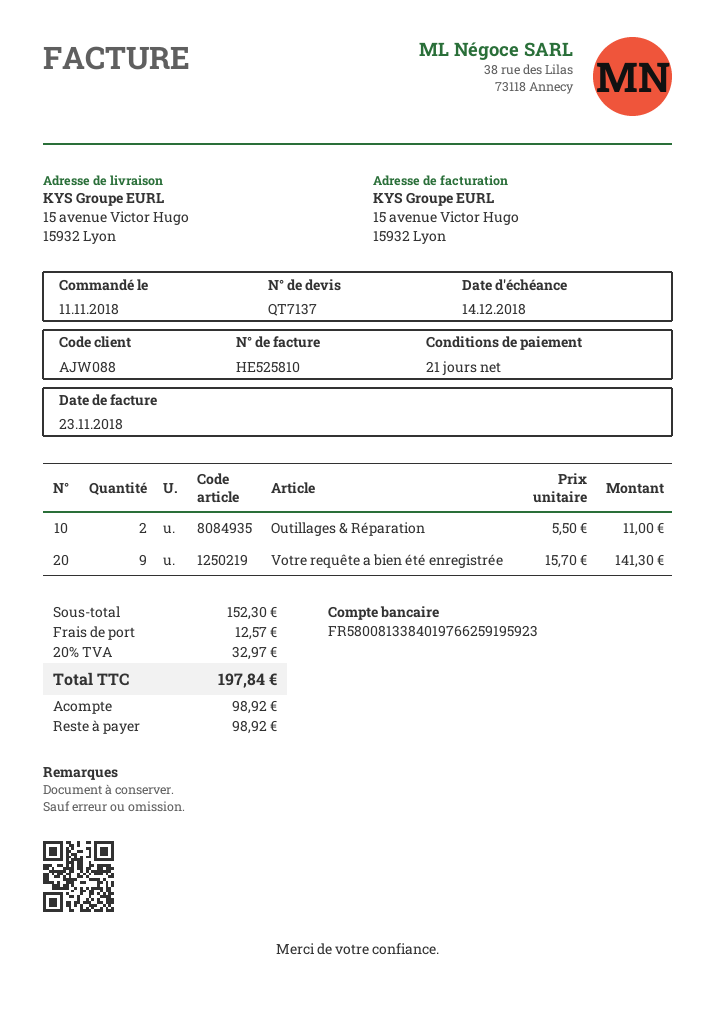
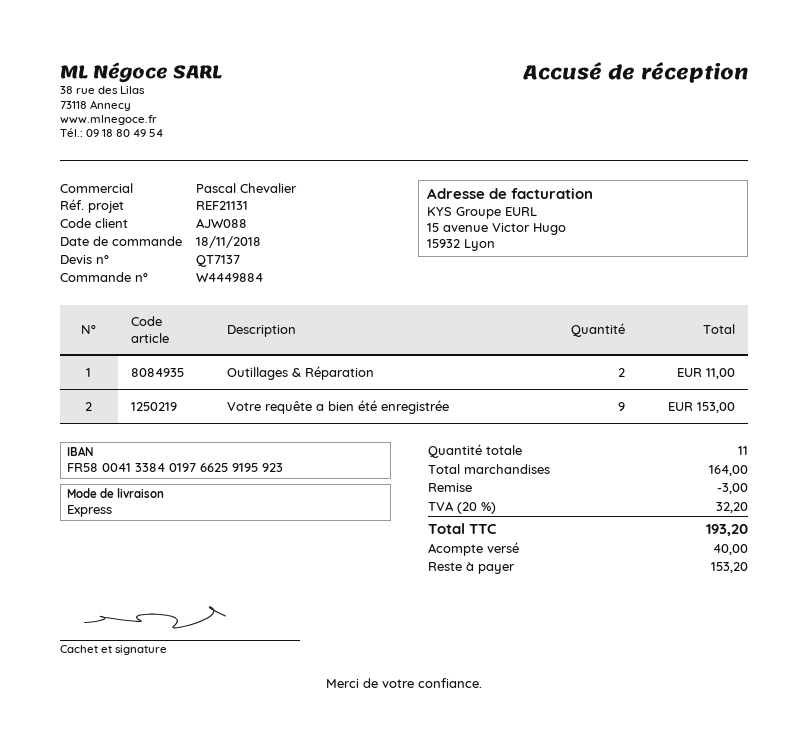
order date: 2018-11-11 -> 2018-11-18
bank account: FR5800813384019766259195923 -> FR5800413384019766259195923
Votre requête a bien été enregistrée: 9 for 141.30 -> 9 for 153.00
subtotal: 152.30 -> 164.00
discount: none -> 3.00
shipping: 12.57 -> none
tax: 20% = 32.97 -> 20% = 32.20
total: 197.84 -> 193.20
deposit: 98.92 -> 40.00
balance: 98.92 -> 153.20

